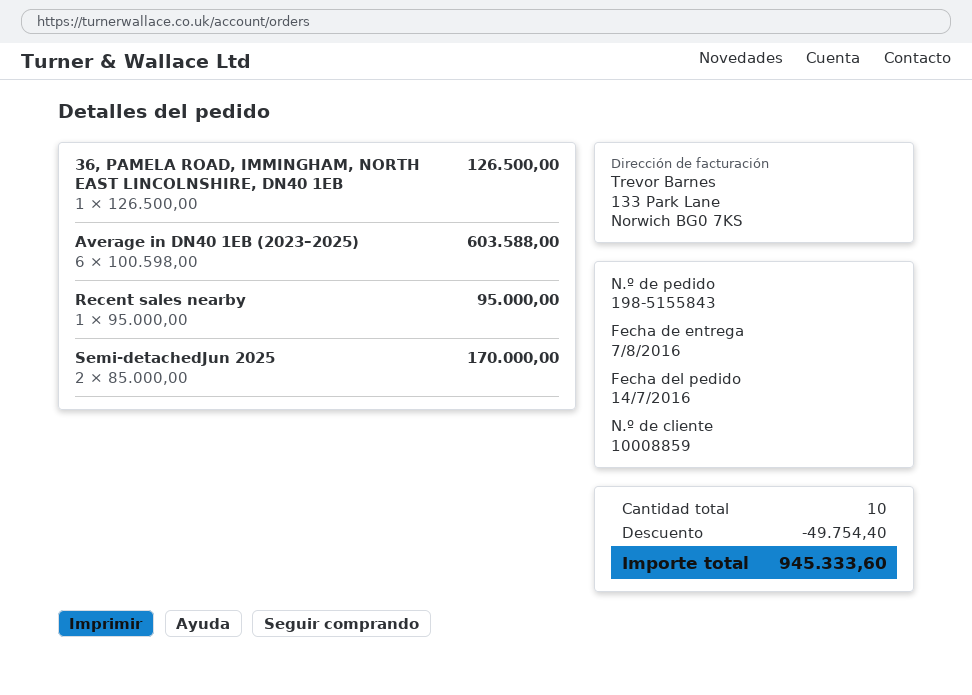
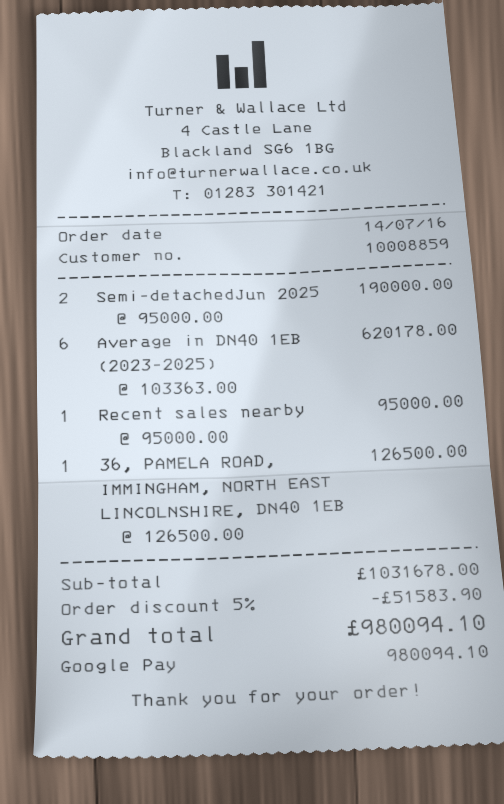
Average in DN40 1EB (2023–2025): 6 x 100598.00 = 603588.00 -> 6 x 103363.00 = 620178.00
Semi-detachedJun 2025: 2 x 85000.00 = 170000.00 -> 2 x 95000.00 = 190000.00
discount: 49754.40 -> 51583.90
total: 945333.60 -> 980094.10

